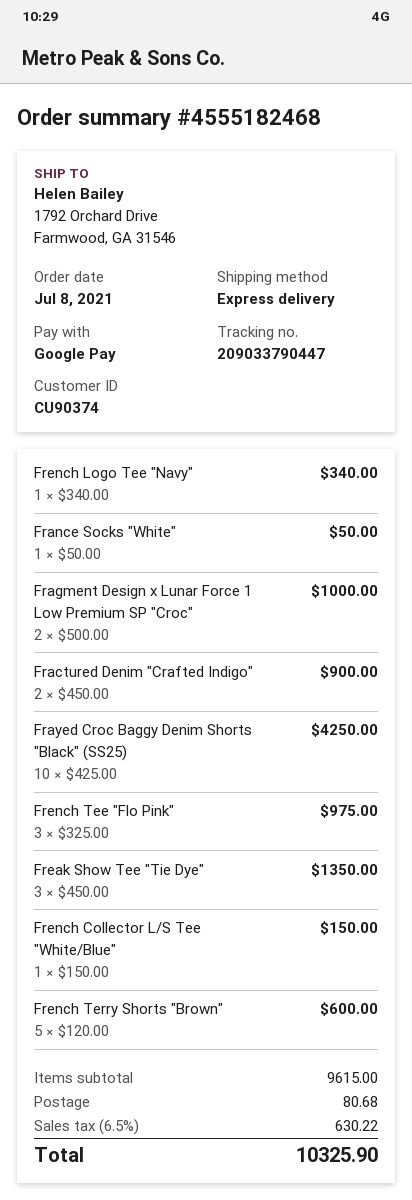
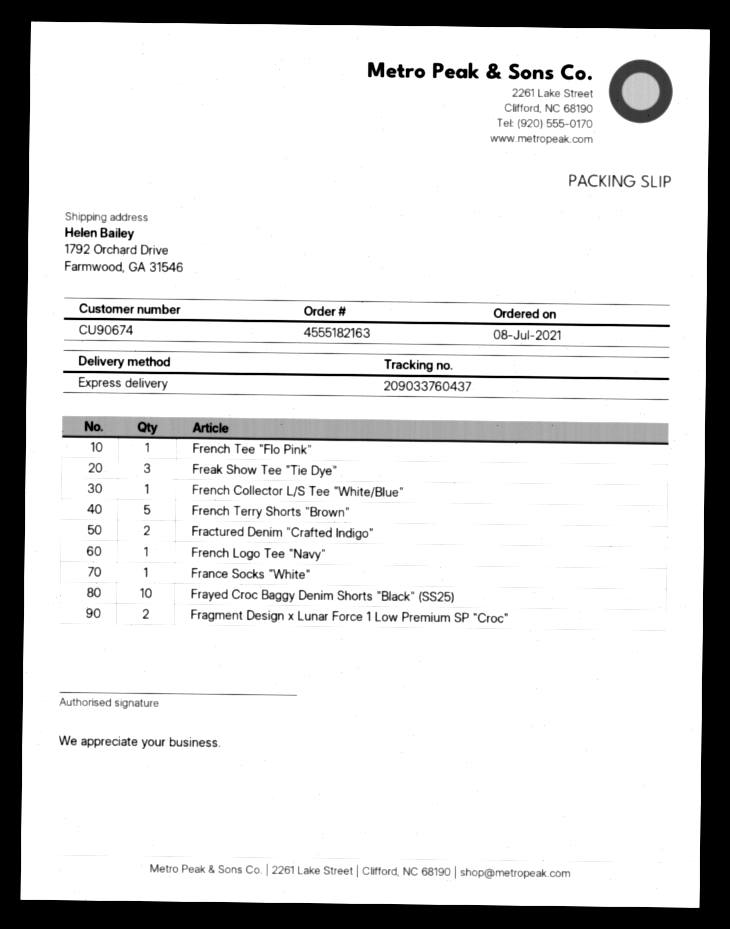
order number: 4555182468 -> 4555182163
customer number: CU90374 -> CU90674
tracking number: 209033790447 -> 209033760437
French Tee "Flo Pink": 3 -> 1

